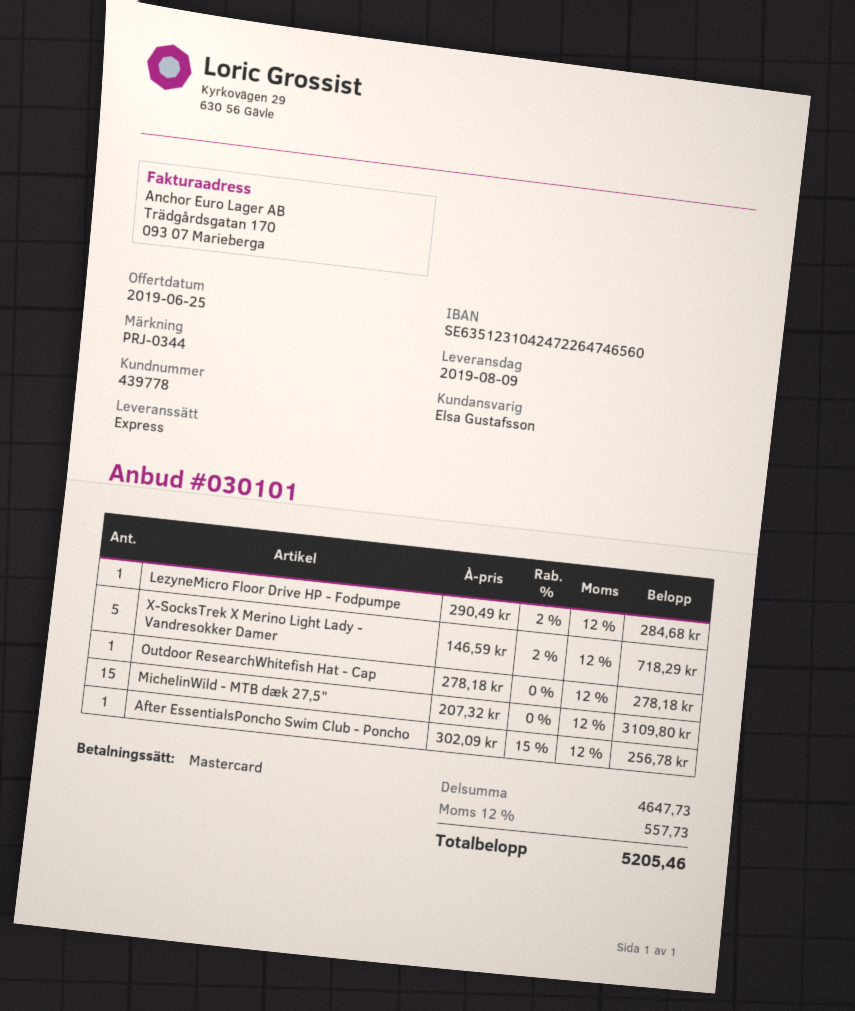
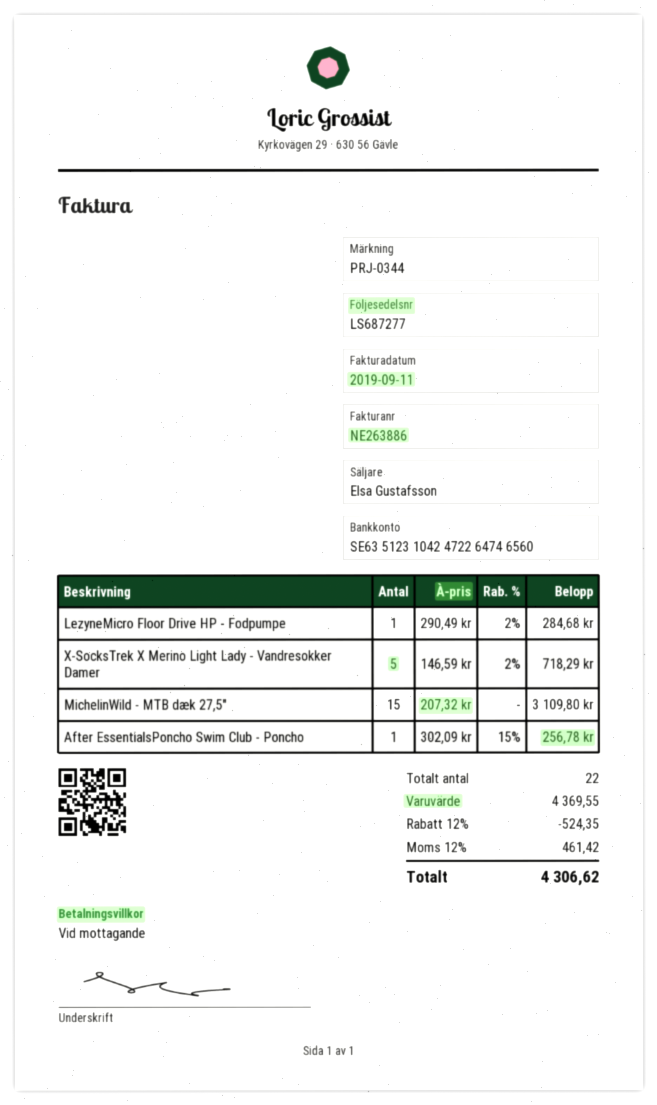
Outdoor ResearchWhitefish Hat - Cap: 1 x 278.18 = 278.18 -> none
subtotal: 4647.73 -> 4369.55
discount: none -> 12% = 524.35
tax: 12% = 557.73 -> 12% = 461.42
total: 5205.46 -> 4306.62

